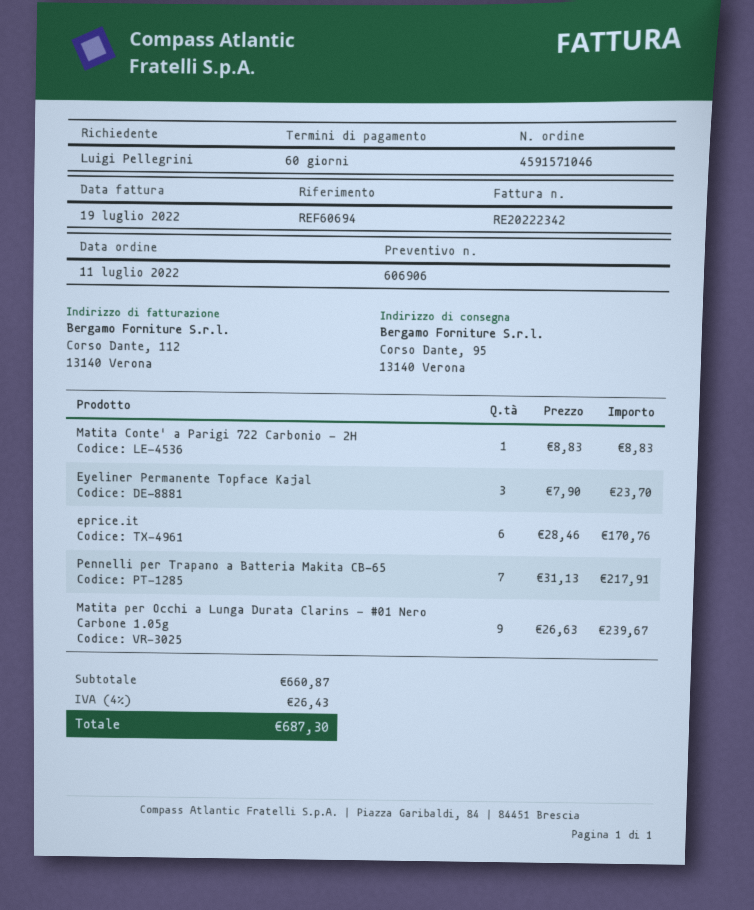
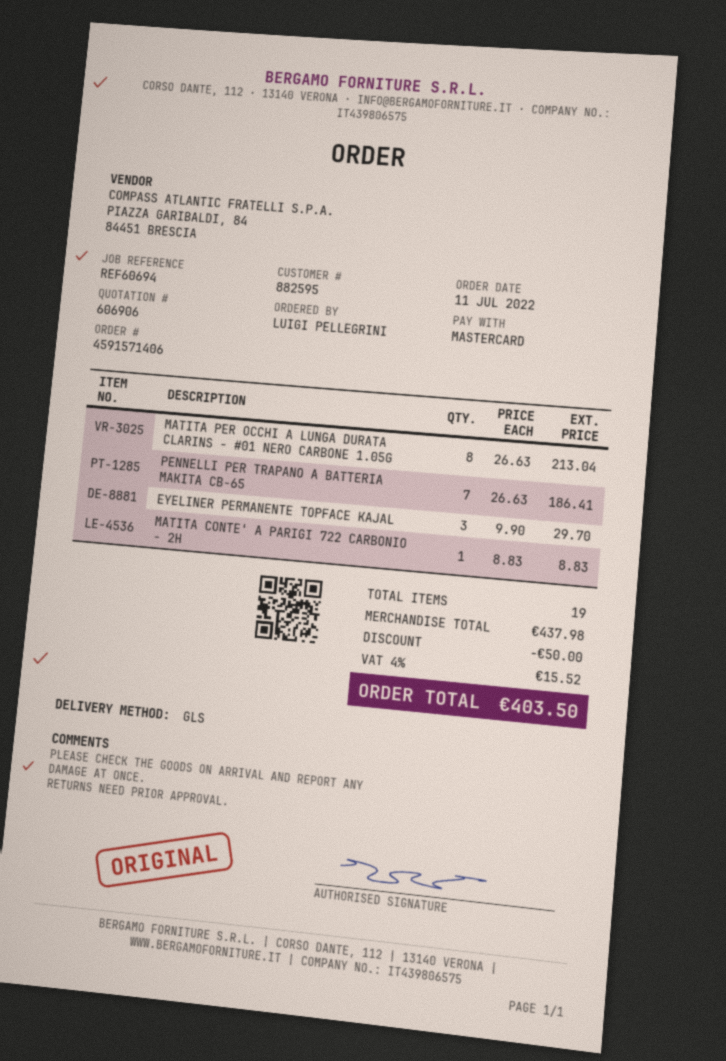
order number: 4591571046 -> 4591571406
Eyeliner Permanente Topface Kajal: 3 x 7.90 = 23.70 -> 3 x 9.90 = 29.70
eprice.it: 6 x 28.46 = 170.76 -> none
Pennelli per Trapano a Batteria Makita CB-65: 7 x 31.13 = 217.91 -> 7 x 26.63 = 186.41
Matita per Occhi a Lunga Durata Clarins - #01 Nero Carbone 1.05g: 9 x 26.63 = 239.67 -> 8 x 26.63 = 213.04
subtotal: 660.87 -> 437.98
discount: none -> 50.00
tax: 4% = 26.43 -> 4% = 15.52
total: 687.30 -> 403.50

